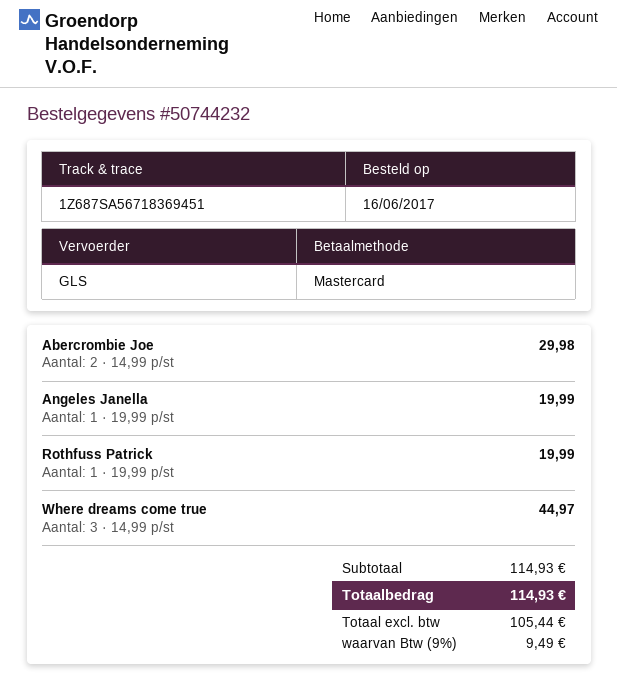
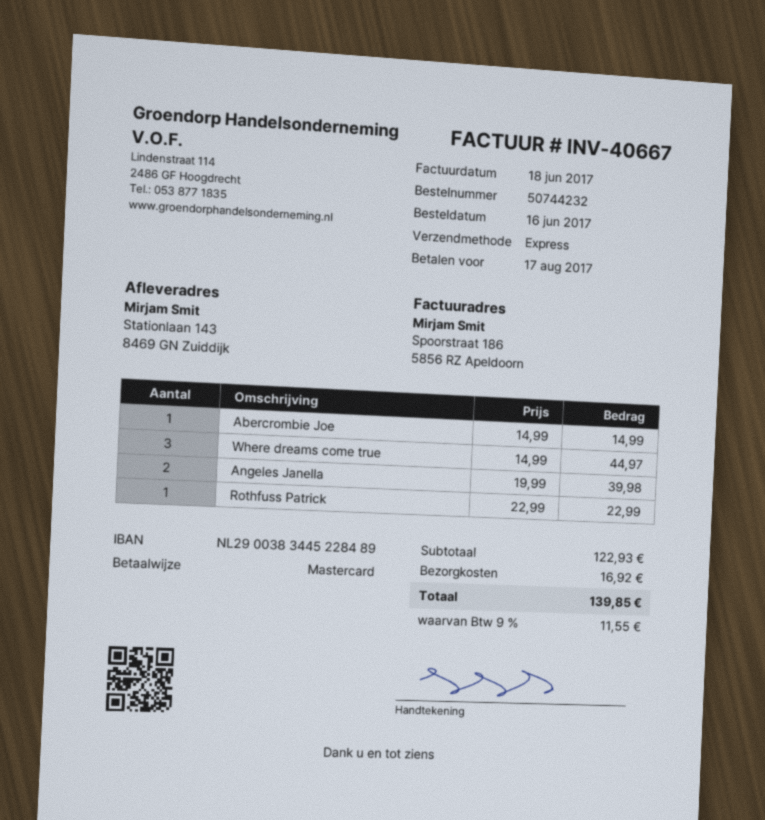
shipping method: GLS -> express
Abercrombie Joe: 2 x 14.99 = 29.98 -> 1 x 14.99 = 14.99
Angeles Janella: 1 x 19.99 = 19.99 -> 2 x 19.99 = 39.98
Rothfuss Patrick: 1 x 19.99 = 19.99 -> 1 x 22.99 = 22.99
subtotal: 114.93 -> 122.93
shipping: none -> 16.92
tax: 9% = 9.49 -> 9% = 11.55
total: 114.93 -> 139.85

